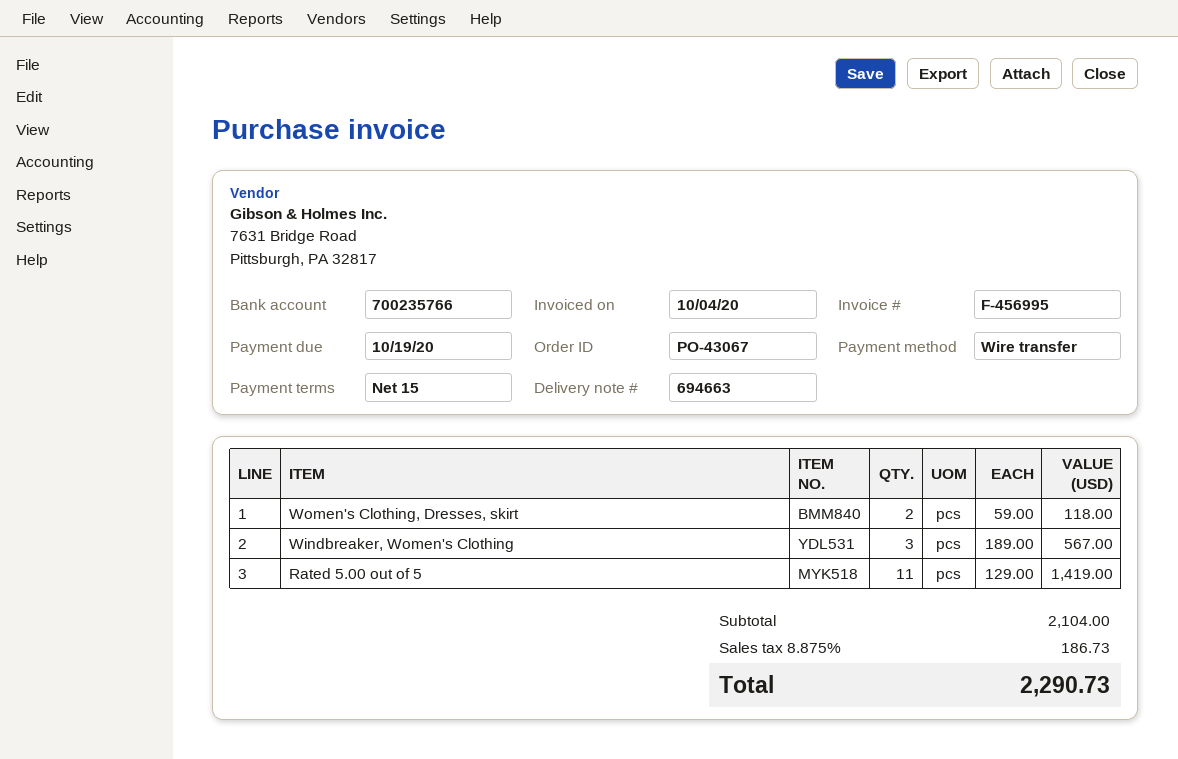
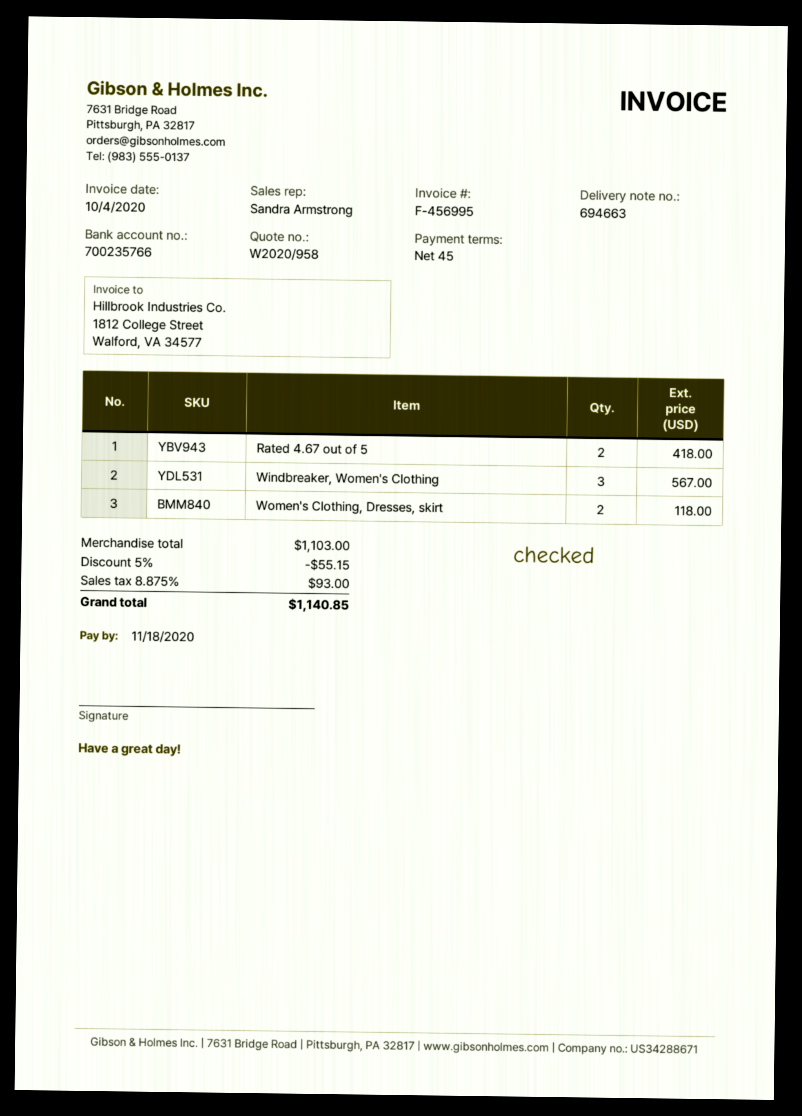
payment terms: 15 days -> 45 days
due date: 2020-10-19 -> 2020-11-18
Rated 5.00 out of 5: 11 for 1419.00 -> none
Rated 4.67 out of 5: none -> 2 for 418.00
subtotal: 2104.00 -> 1103.00
discount: none -> 5% = 55.15
tax: 8.875% = 186.73 -> 8.875% = 93.00
total: 2290.73 -> 1140.85

